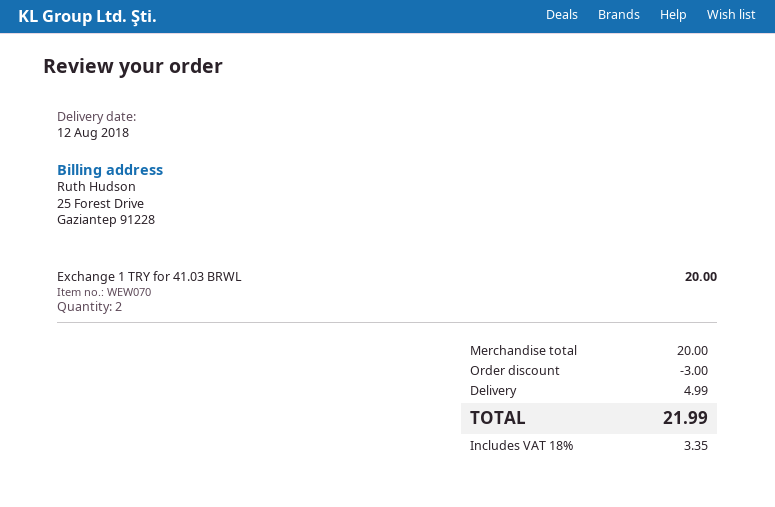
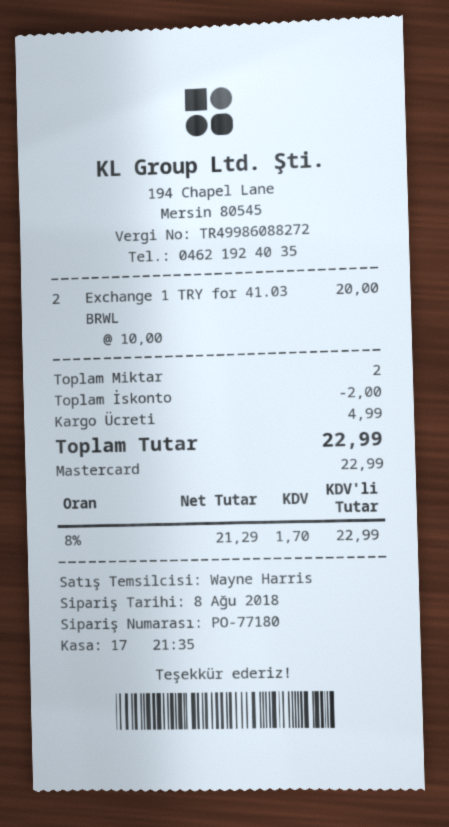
discount: 3.00 -> 2.00
tax: 18% = 3.35 -> 8% = 1.70
total: 21.99 -> 22.99

